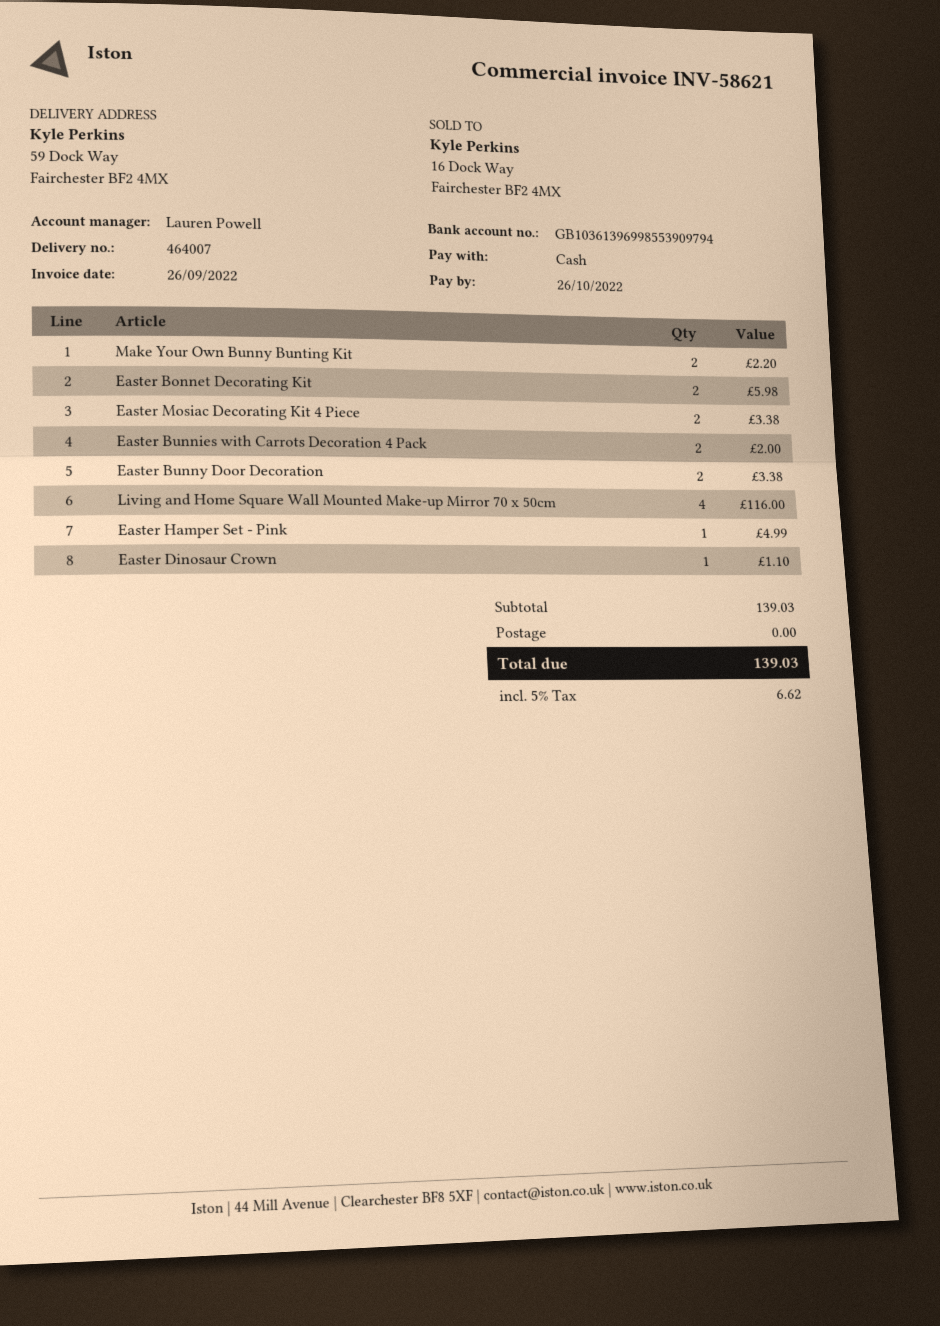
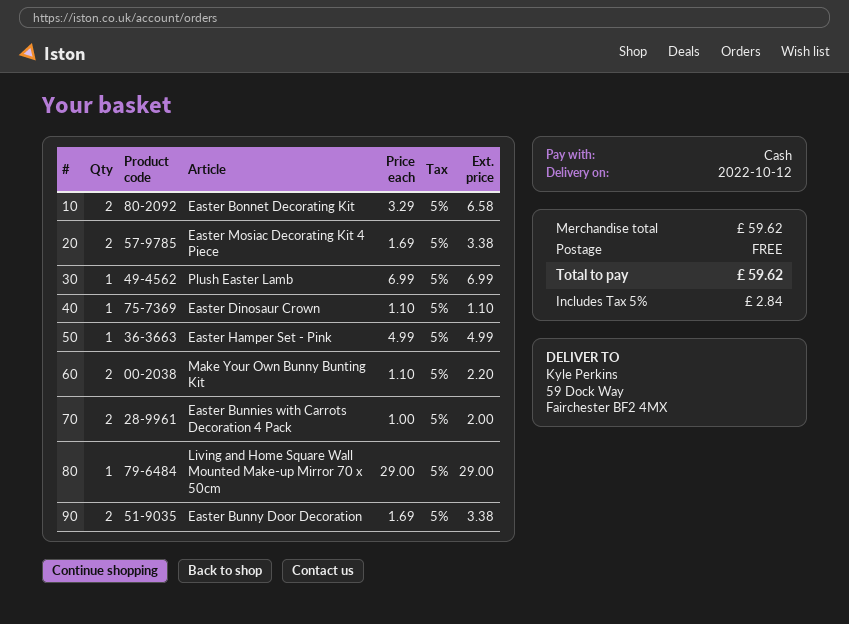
Easter Bonnet Decorating Kit: 2 for 5.98 -> 2 for 6.58
Living and Home Square Wall Mounted Make-up Mirror 70 x 50cm: 4 for 116.00 -> 1 for 29.00
Plush Easter Lamb: none -> 1 for 6.99
subtotal: 139.03 -> 59.62
tax: 5% = 6.62 -> 5% = 2.84
total: 139.03 -> 59.62

